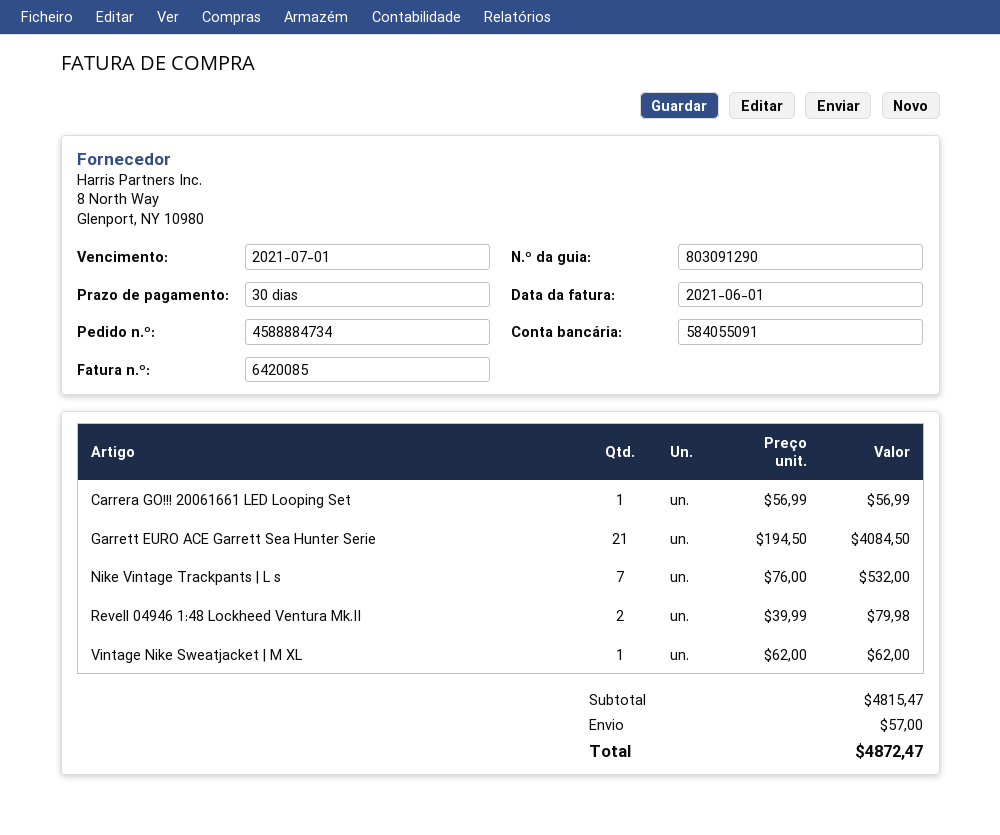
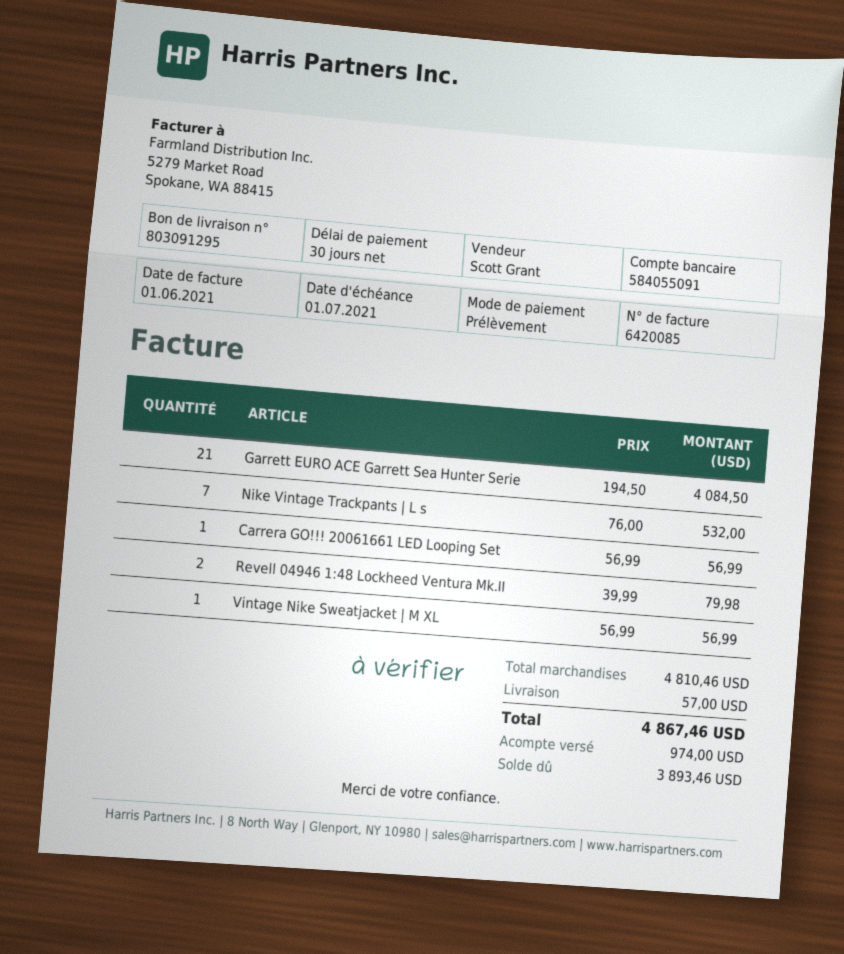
delivery note number: 803091290 -> 803091295
Vintage Nike Sweatjacket | M XL: 1 x 62.00 = 62.00 -> 1 x 56.99 = 56.99
subtotal: 4815.47 -> 4810.46
total: 4872.47 -> 4867.46

